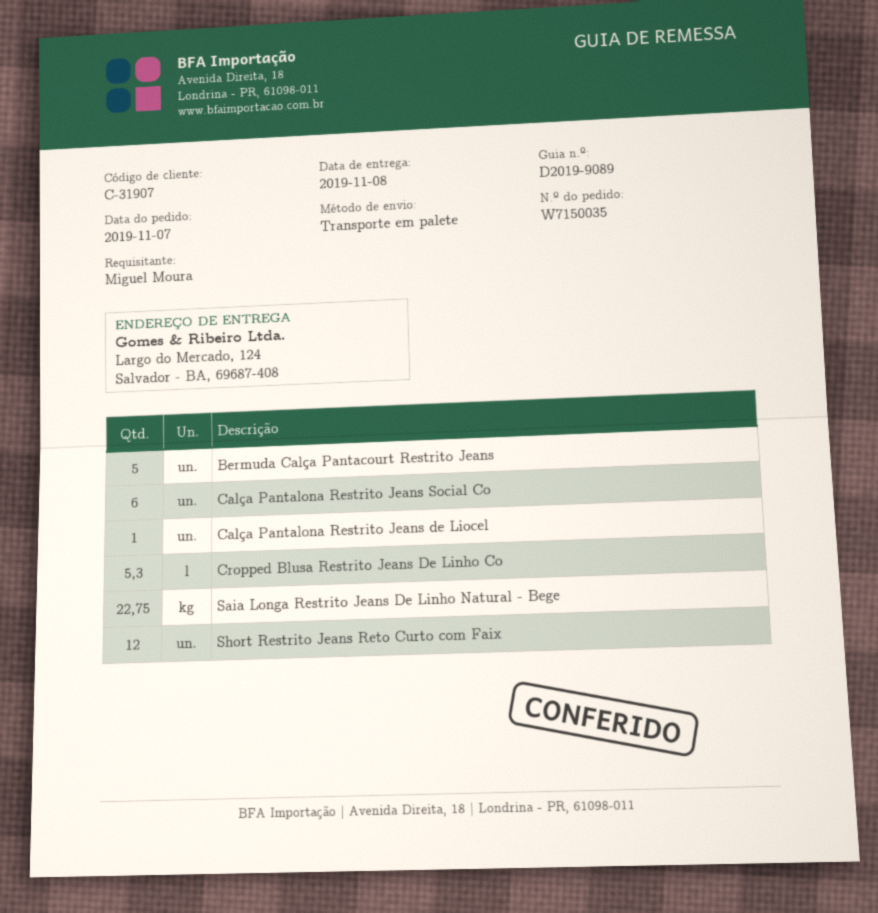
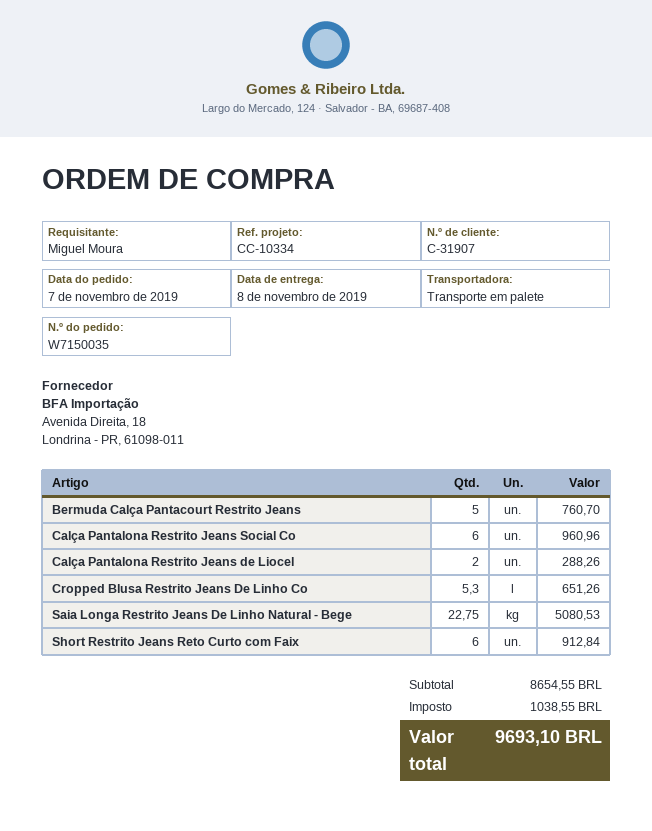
Calça Pantalona Restrito Jeans de Liocel: 1 -> 2
Short Restrito Jeans Reto Curto com Faix: 12 -> 6

